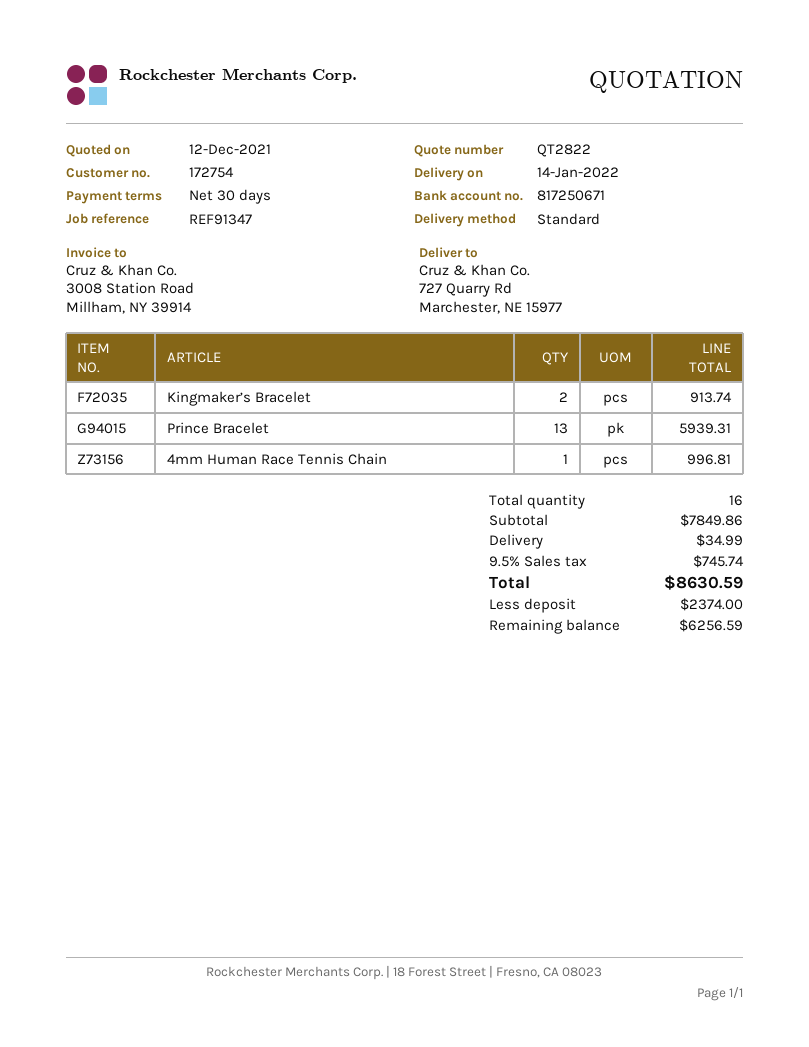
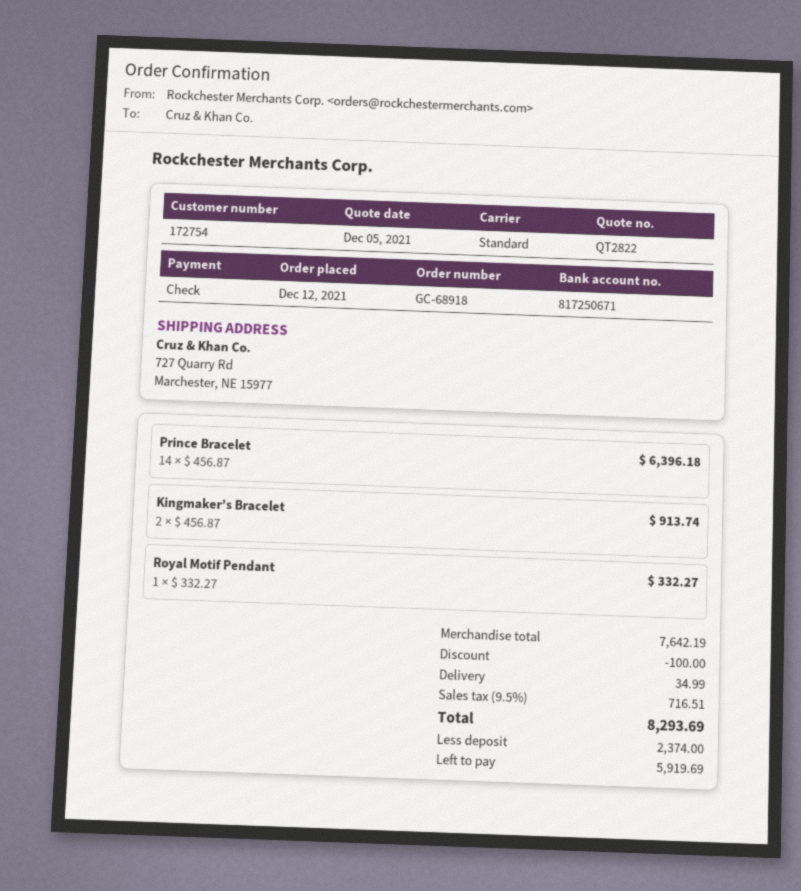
quote date: 2021-12-12 -> 2021-12-05
Prince Bracelet: 13 for 5939.31 -> 14 for 6396.18
4mm Human Race Tennis Chain: 1 for 996.81 -> none
Royal Motif Pendant: none -> 1 for 332.27
subtotal: 7849.86 -> 7642.19
discount: none -> 100.00
tax: 9.5% = 745.74 -> 9.5% = 716.51
total: 8630.59 -> 8293.69
balance: 6256.59 -> 5919.69

